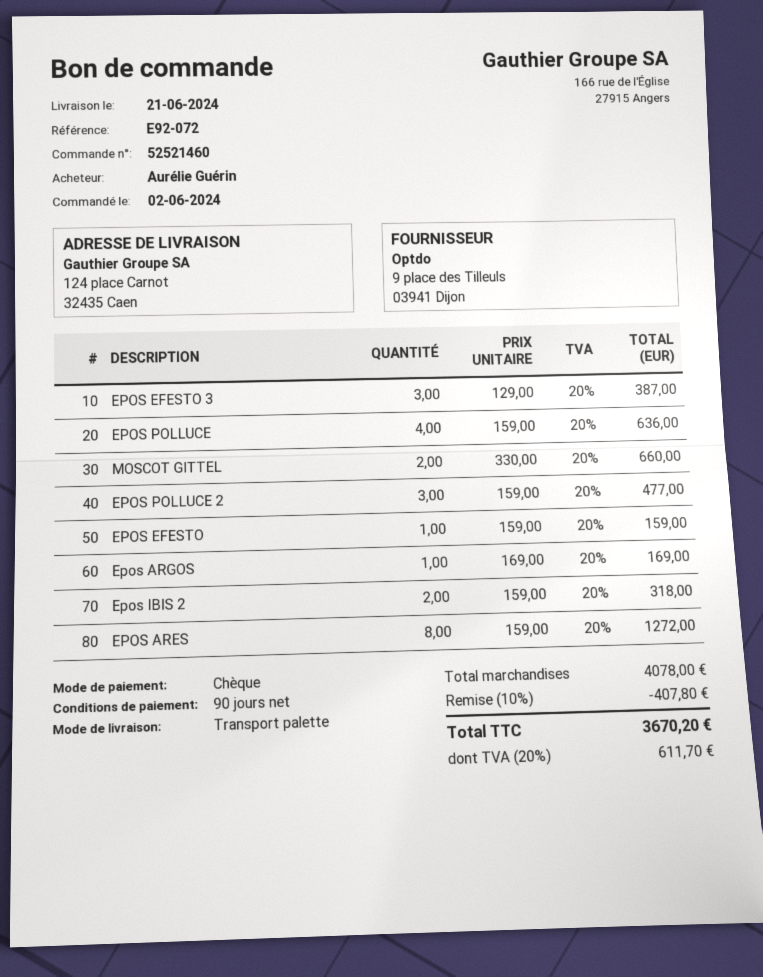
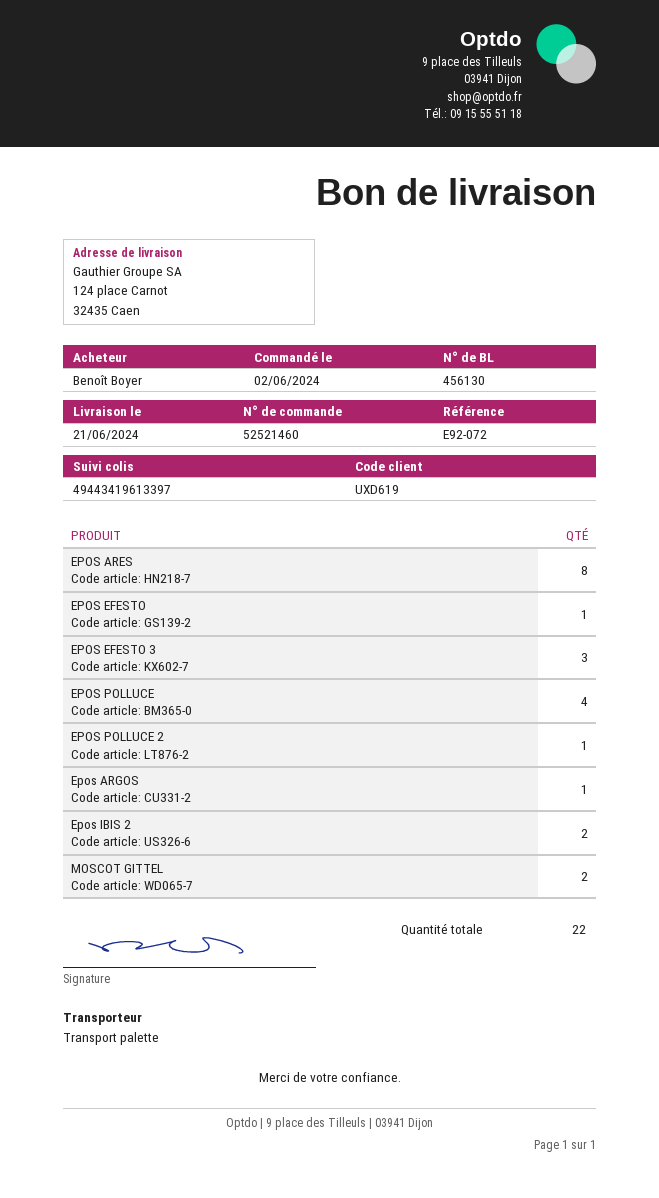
ordered by: Aurélie Guérin -> Benoît Boyer
EPOS POLLUCE 2: 3 -> 1

